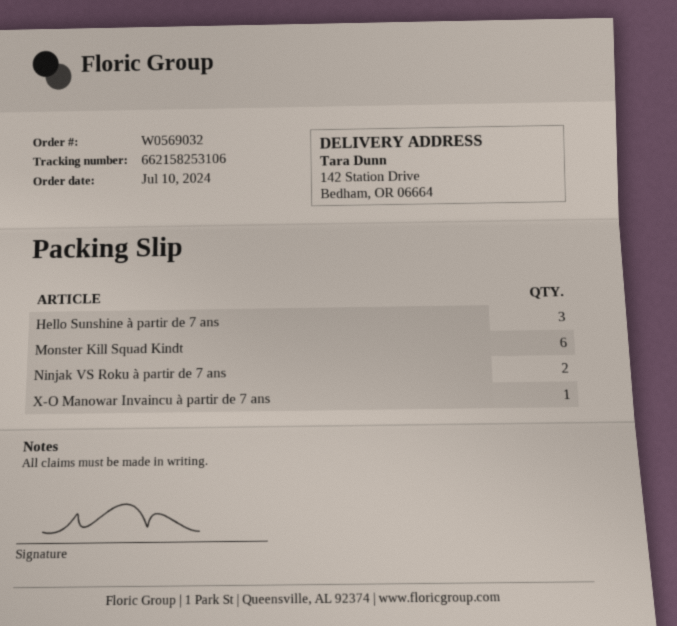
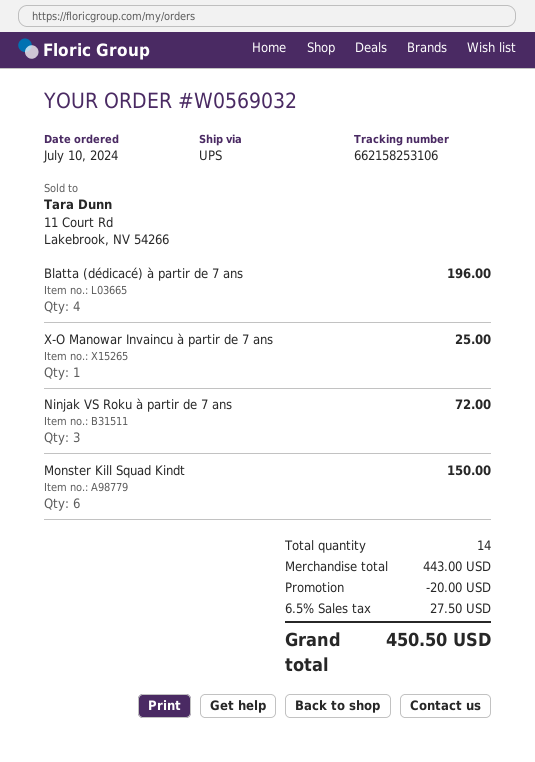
Hello Sunshine à partir de 7 ans: 3 -> none
Ninjak VS Roku à partir de 7 ans: 2 -> 3
Blatta (dédicacé) à partir de 7 ans: none -> 4

